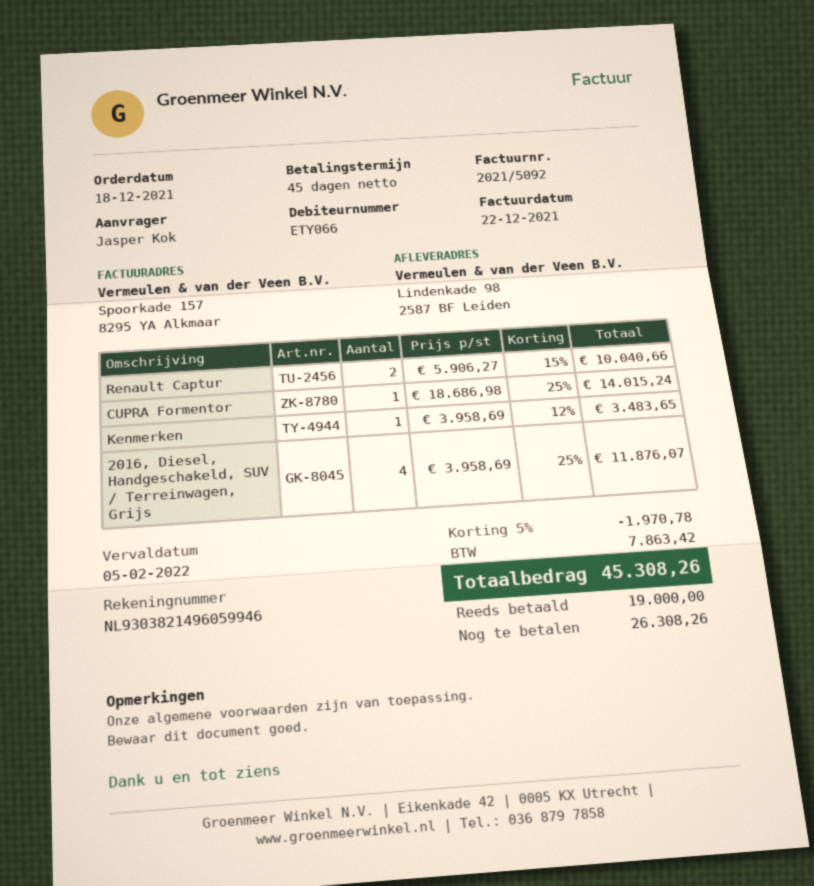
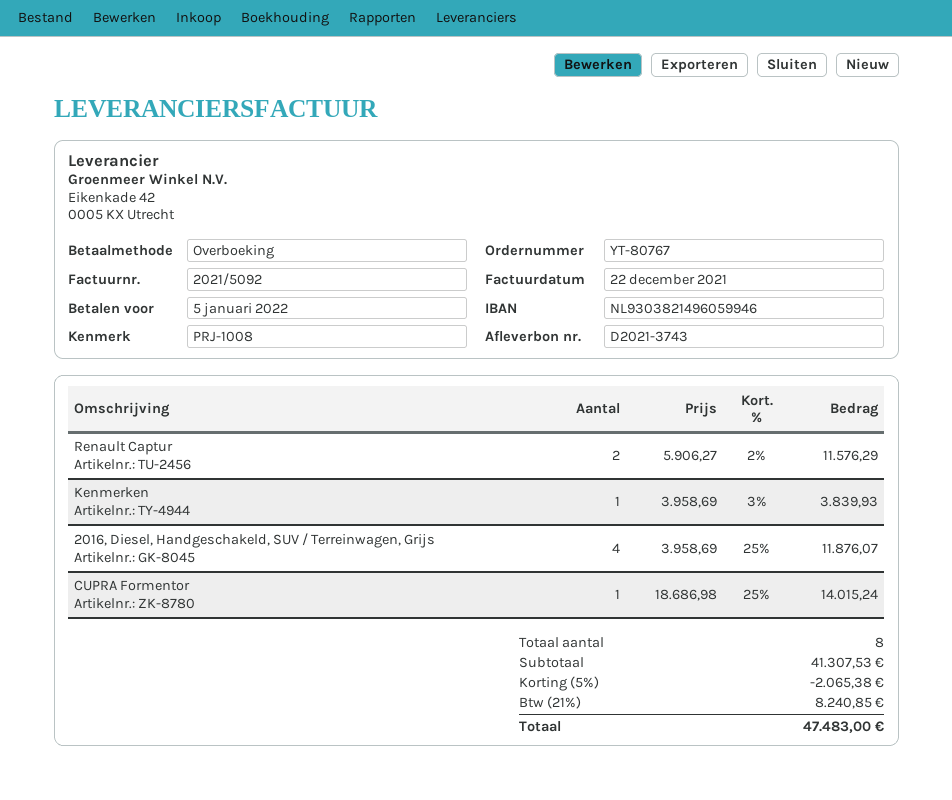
due date: 2022-02-05 -> 2022-01-05
Renault Captur: 2 x 5906.27 - 15% = 10040.66 -> 2 x 5906.27 - 2% = 11576.29
Kenmerken: 1 x 3958.69 - 12% = 3483.65 -> 1 x 3958.69 - 3% = 3839.93
discount: 5% = 1970.78 -> 5% = 2065.38
tax: 7863.42 -> 8240.85
total: 45308.26 -> 47483.00

